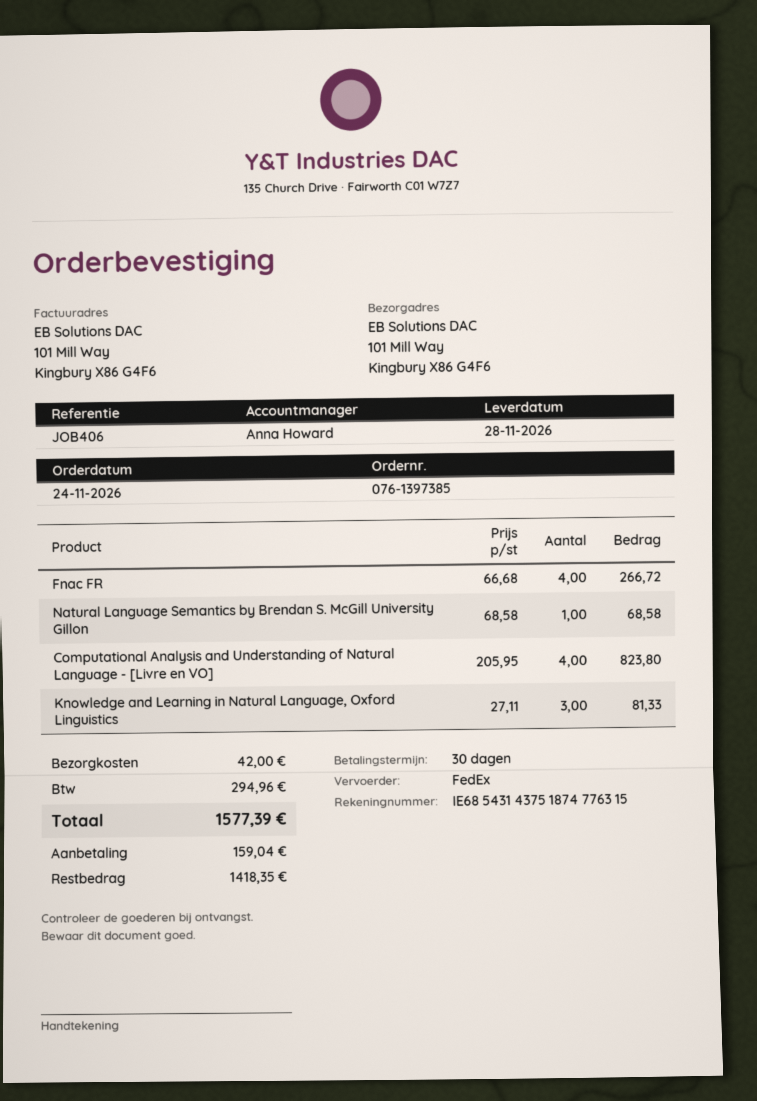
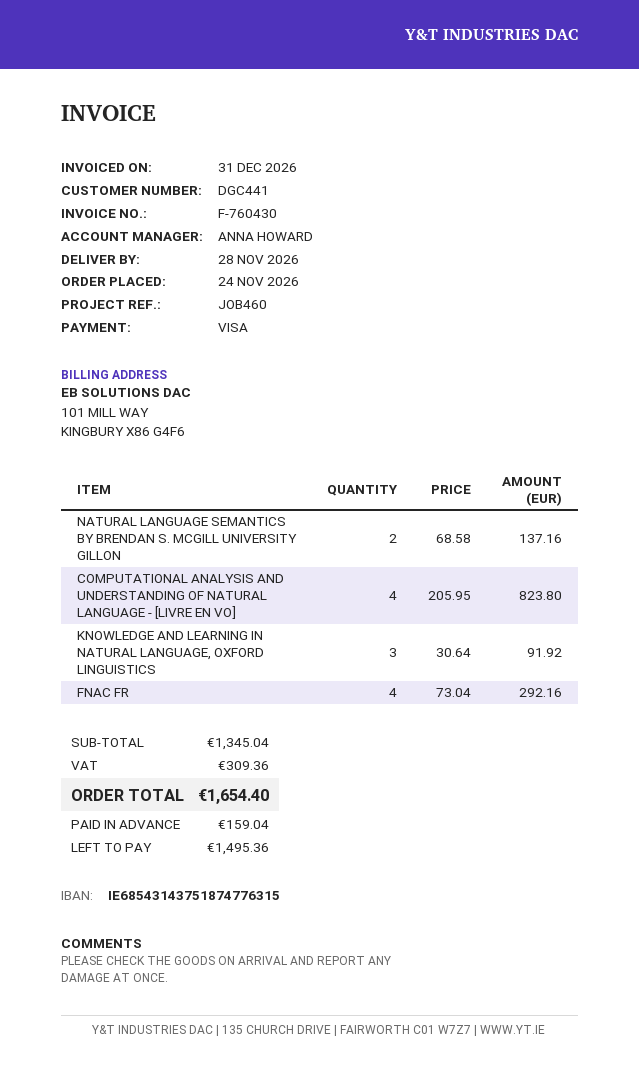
reference: JOB406 -> JOB460
Fnac FR: 4 x 66.68 = 266.72 -> 4 x 73.04 = 292.16
Natural Language Semantics by Brendan S. McGill University Gillon: 1 x 68.58 = 68.58 -> 2 x 68.58 = 137.16
Knowledge and Learning in Natural Language, Oxford Linguistics: 3 x 27.11 = 81.33 -> 3 x 30.64 = 91.92
shipping: 42.00 -> none
tax: 294.96 -> 309.36
total: 1577.39 -> 1654.40
balance: 1418.35 -> 1495.36

